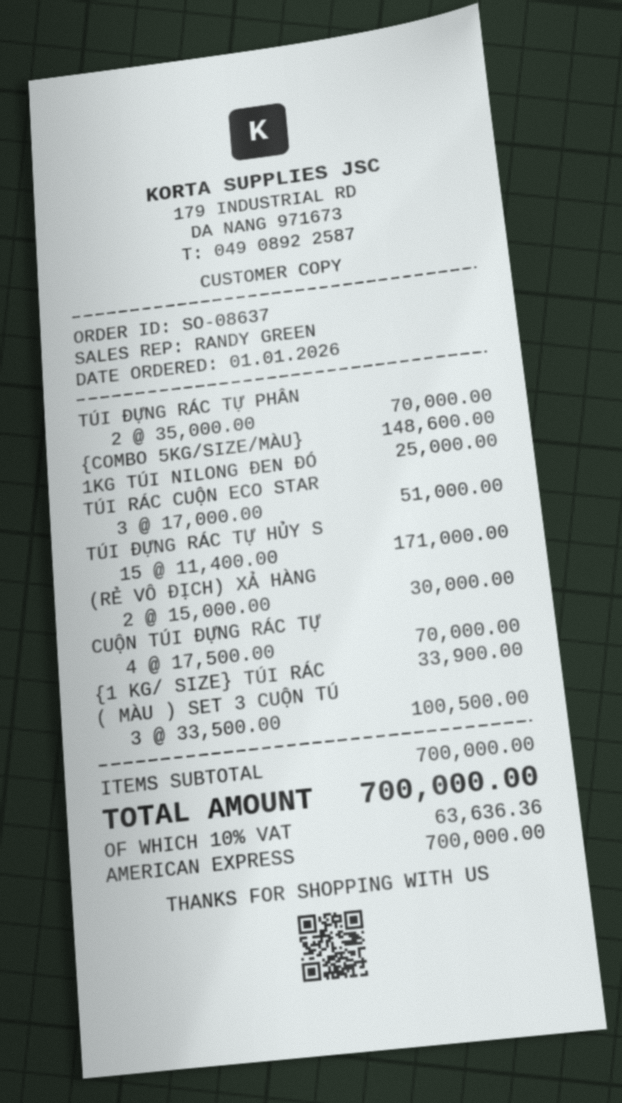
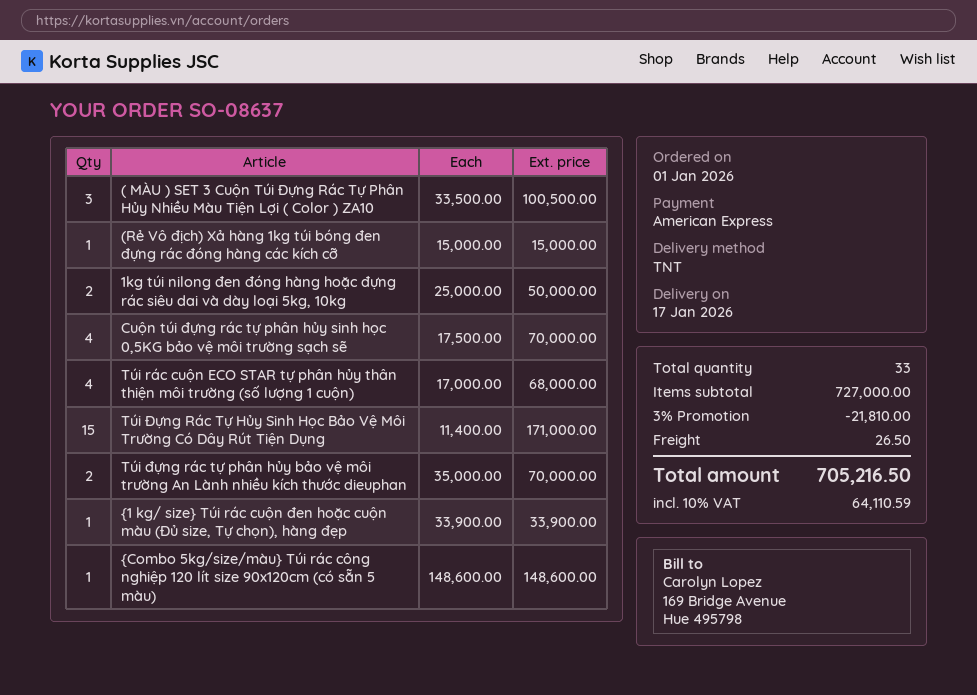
1KG TÚI NILONG ĐEN ĐÓ: 1 x 25000.00 = 25000.00 -> 2 x 25000.00 = 50000.00
TÚI RÁC CUỘN ECO STAR: 3 x 17000.00 = 51000.00 -> 4 x 17000.00 = 68000.00
(RẺ VÔ ĐỊCH) XẢ HÀNG: 2 x 15000.00 = 30000.00 -> 1 x 15000.00 = 15000.00
subtotal: 700000.00 -> 727000.00
discount: none -> 3% = 21810.00
shipping: none -> 26.50
tax: 10% = 63636.36 -> 10% = 64110.59
total: 700000.00 -> 705216.50

